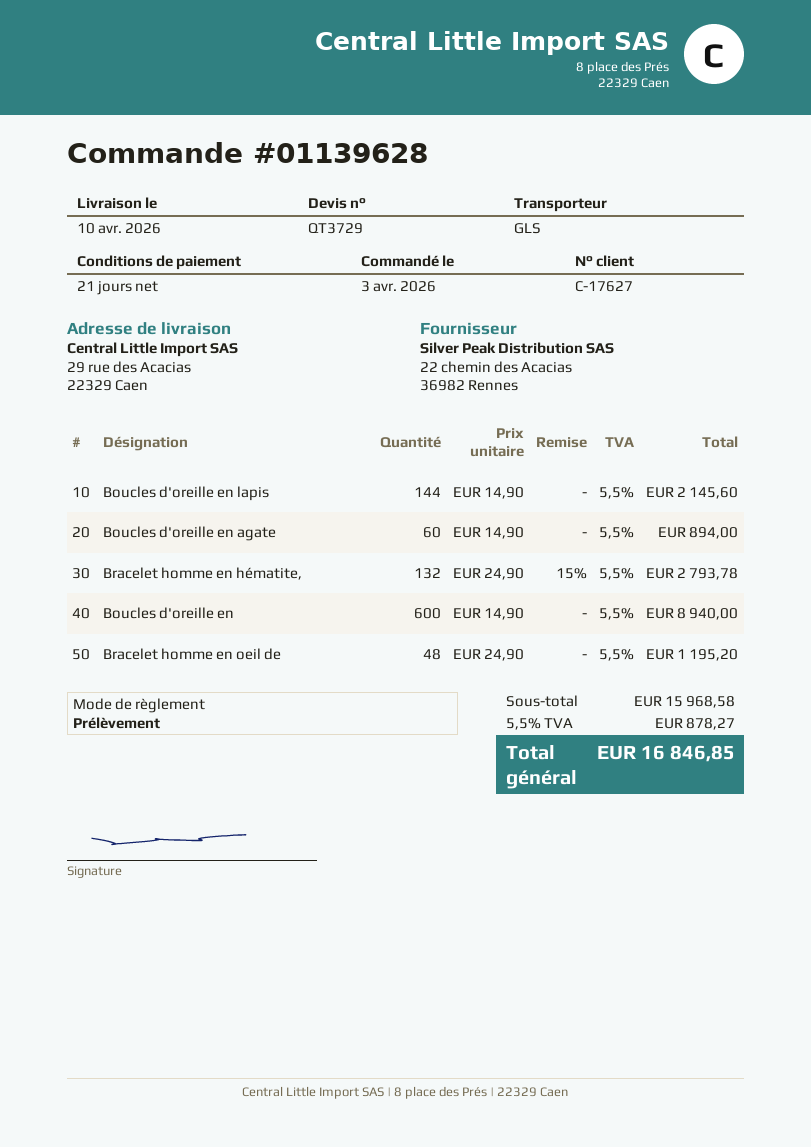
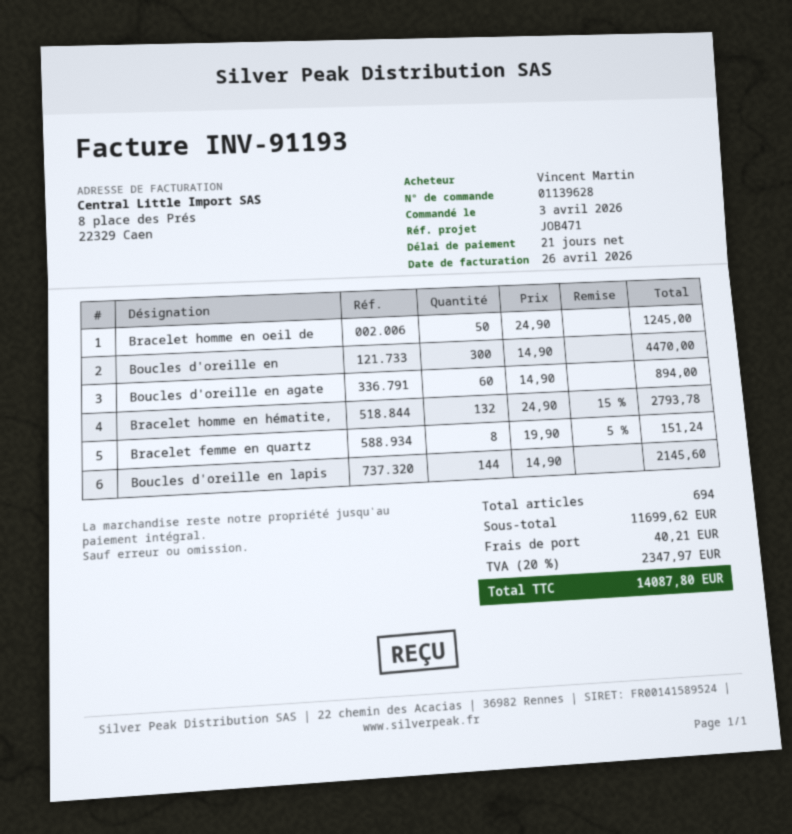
Boucles d'oreille en: 600 x 14.90 = 8940.00 -> 300 x 14.90 = 4470.00
Bracelet homme en oeil de: 48 x 24.90 = 1195.20 -> 50 x 24.90 = 1245.00
Bracelet femme en quartz: none -> 8 x 19.90 - 5% = 151.24
subtotal: 15968.58 -> 11699.62
shipping: none -> 40.21
tax: 5.5% = 878.27 -> 20% = 2347.97
total: 16846.85 -> 14087.80

